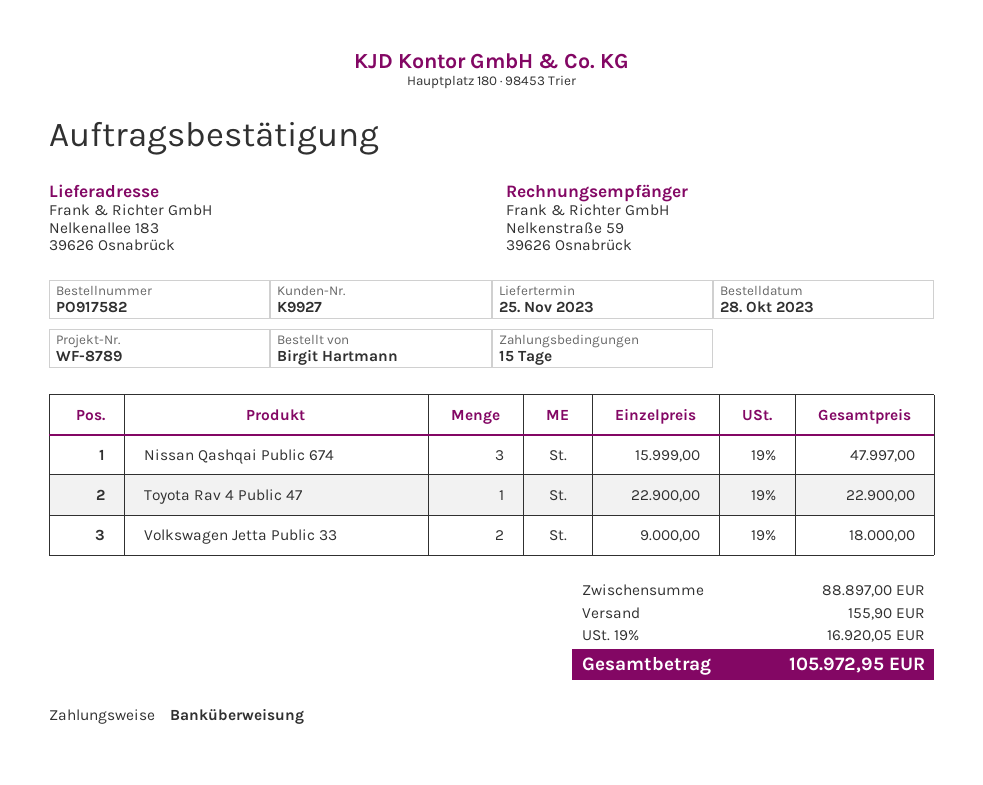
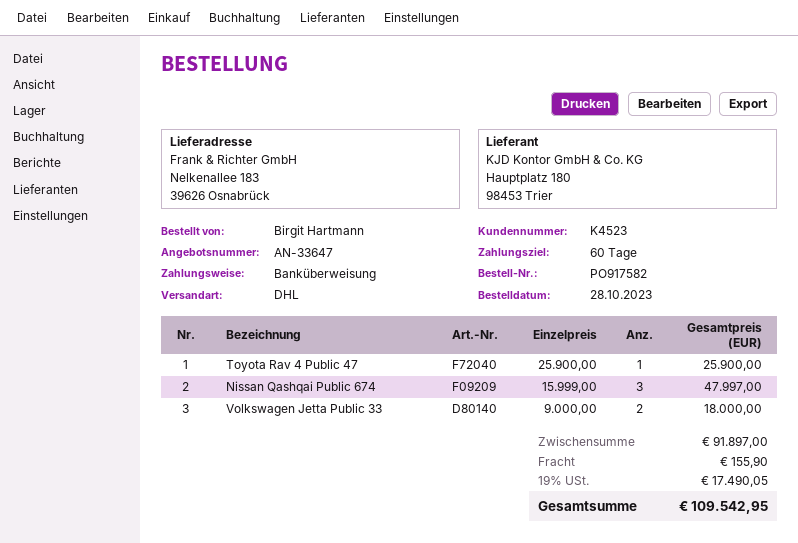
payment terms: 15 days -> 60 days
customer number: K9927 -> K4523
Toyota Rav 4 Public 47: 1 x 22900.00 = 22900.00 -> 1 x 25900.00 = 25900.00
subtotal: 88897.00 -> 91897.00
tax: 19% = 16920.05 -> 19% = 17490.05
total: 105972.95 -> 109542.95

